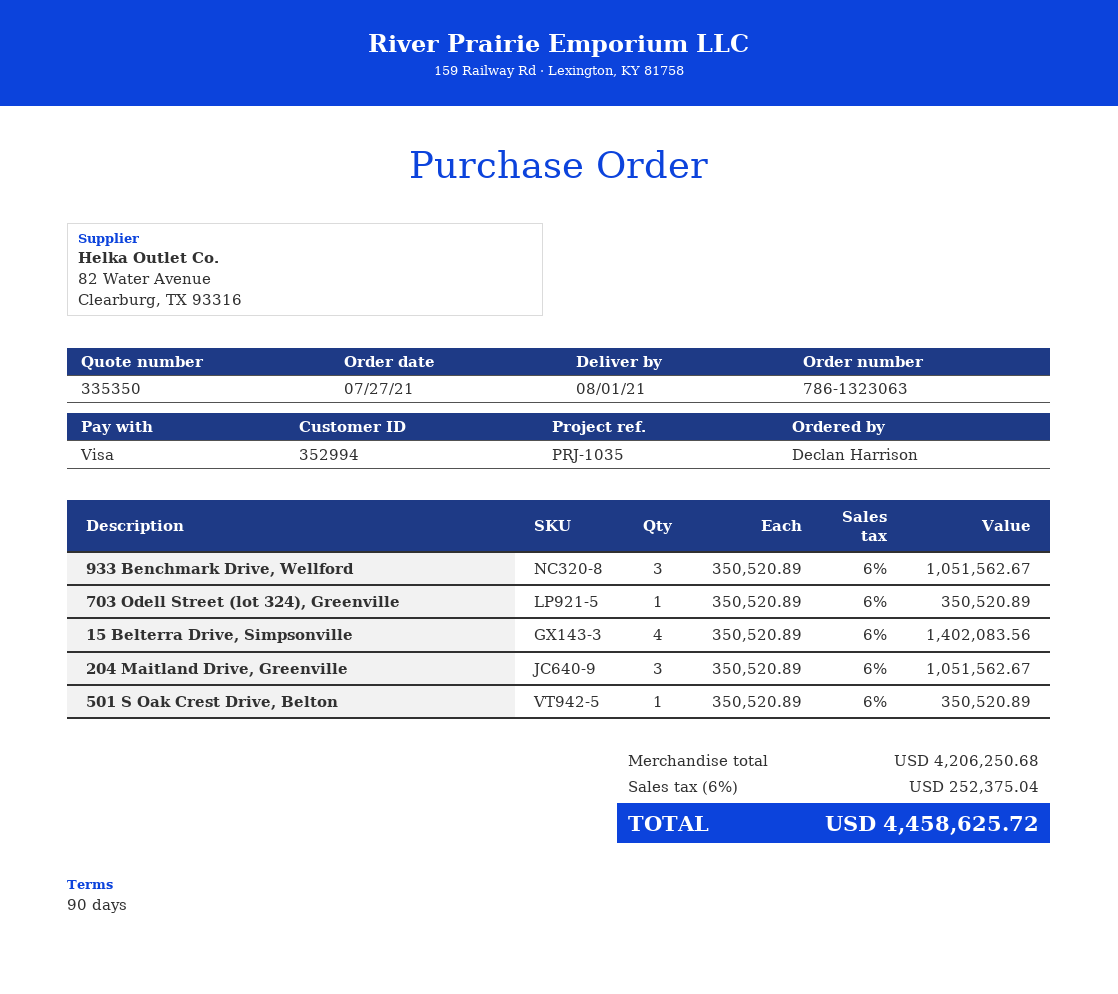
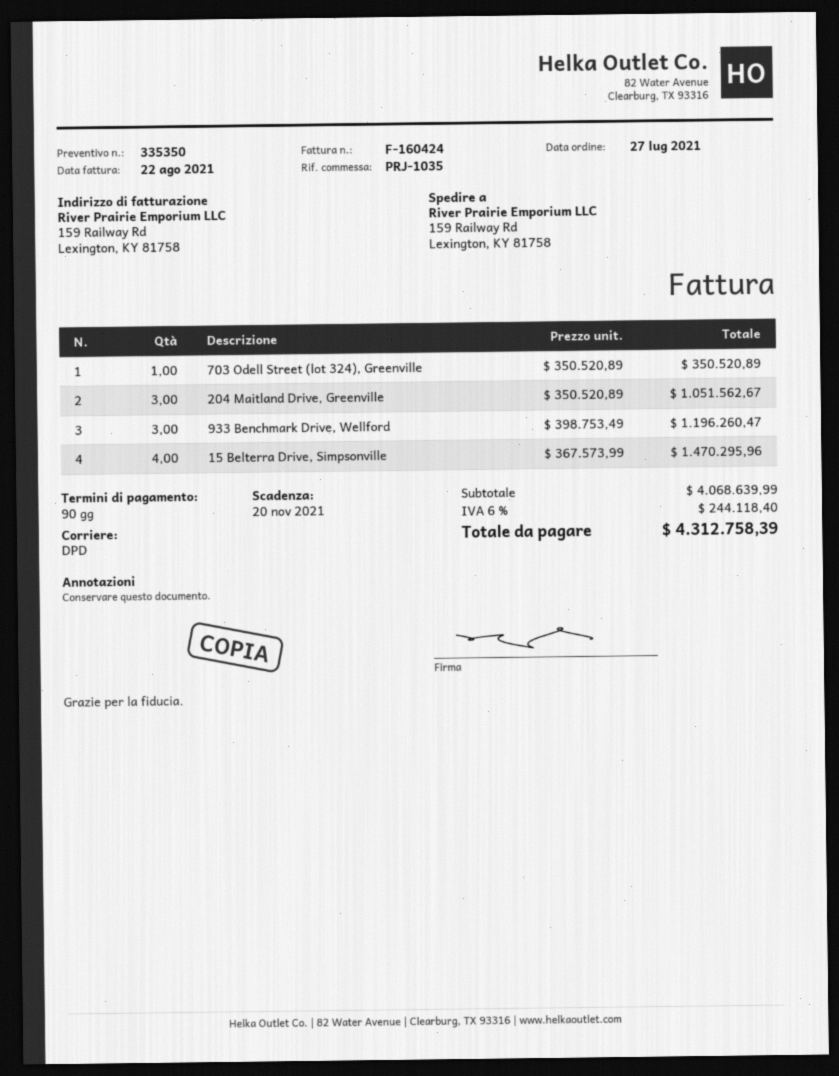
933 Benchmark Drive, Wellford: 3 x 350520.89 = 1051562.67 -> 3 x 398753.49 = 1196260.47
15 Belterra Drive, Simpsonville: 4 x 350520.89 = 1402083.56 -> 4 x 367573.99 = 1470295.96
501 S Oak Crest Drive, Belton: 1 x 350520.89 = 350520.89 -> none
subtotal: 4206250.68 -> 4068639.99
tax: 6% = 252375.04 -> 6% = 244118.40
total: 4458625.72 -> 4312758.39

